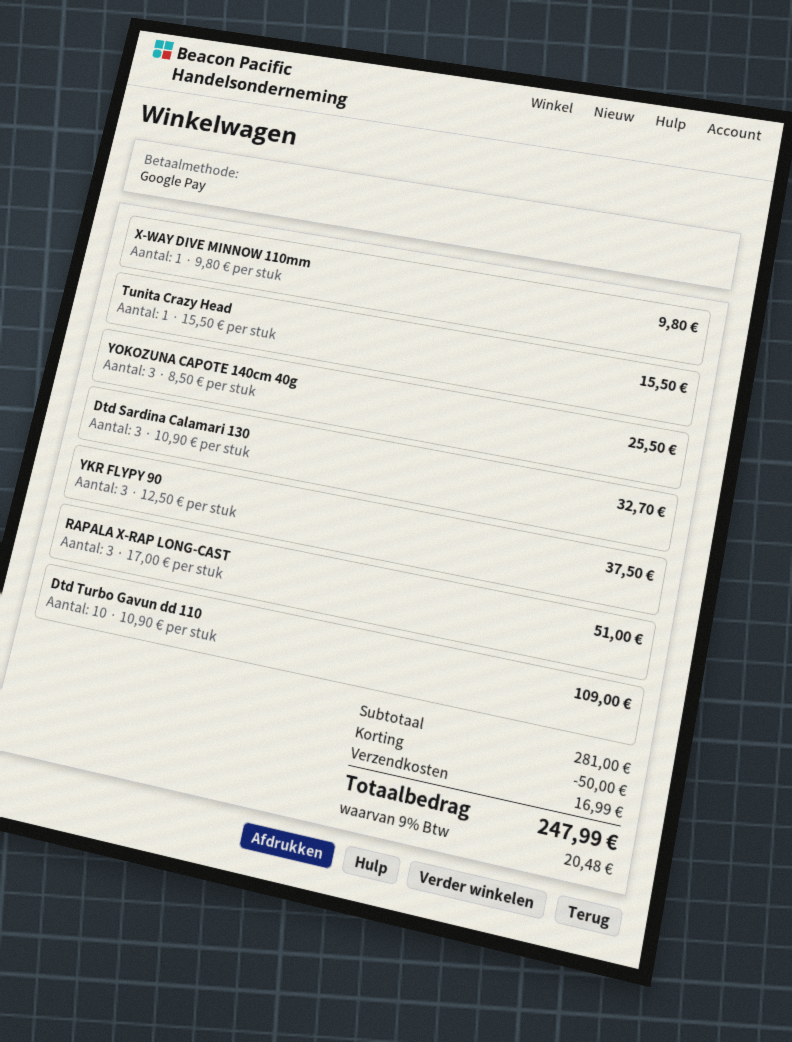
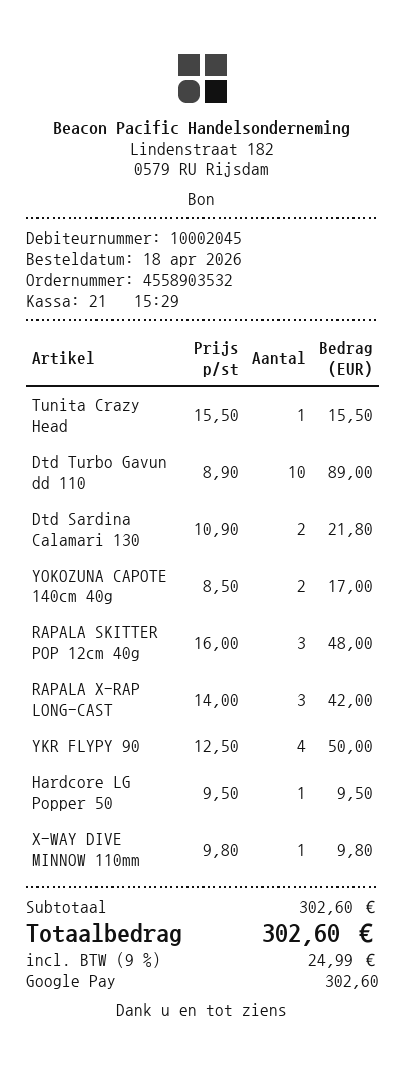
YOKOZUNA CAPOTE 140cm 40g: 3 x 8.50 = 25.50 -> 2 x 8.50 = 17.00
Dtd Sardina Calamari 130: 3 x 10.90 = 32.70 -> 2 x 10.90 = 21.80
YKR FLYPY 90: 3 x 12.50 = 37.50 -> 4 x 12.50 = 50.00
RAPALA X-RAP LONG-CAST: 3 x 17.00 = 51.00 -> 3 x 14.00 = 42.00
Dtd Turbo Gavun dd 110: 10 x 10.90 = 109.00 -> 10 x 8.90 = 89.00
RAPALA SKITTER POP 12cm 40g: none -> 3 x 16.00 = 48.00
Hardcore LG Popper 50: none -> 1 x 9.50 = 9.50
subtotal: 281.00 -> 302.60
discount: 50.00 -> none
shipping: 16.99 -> none
tax: 9% = 20.48 -> 9% = 24.99
total: 247.99 -> 302.60

